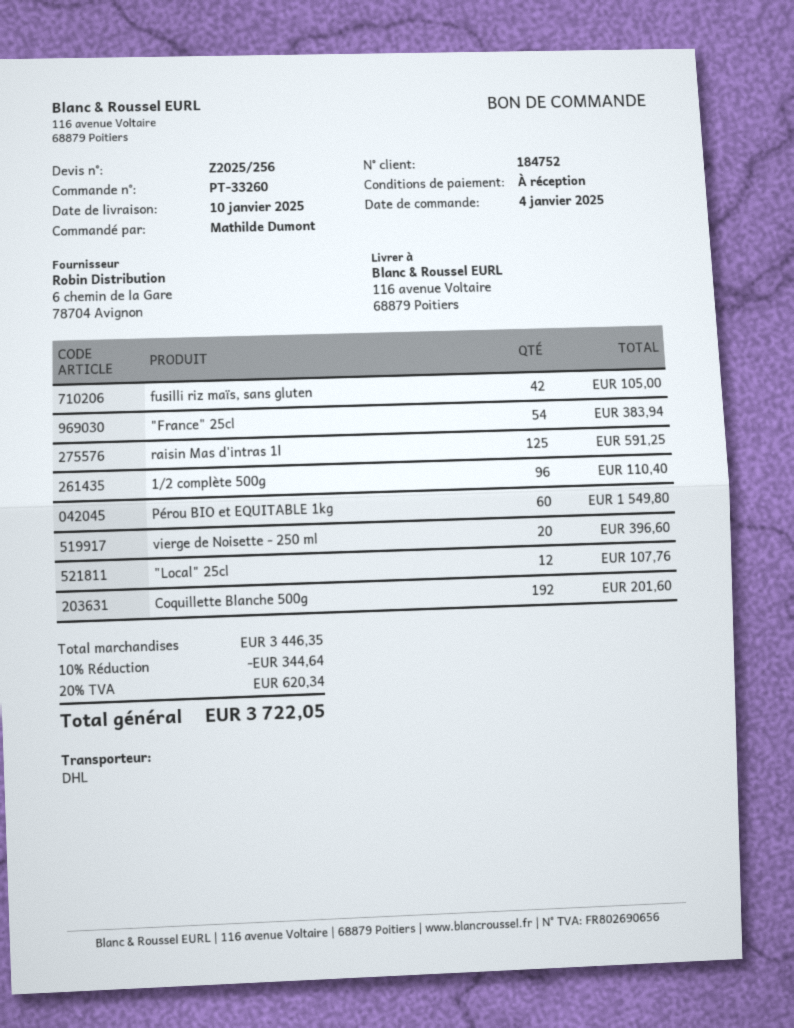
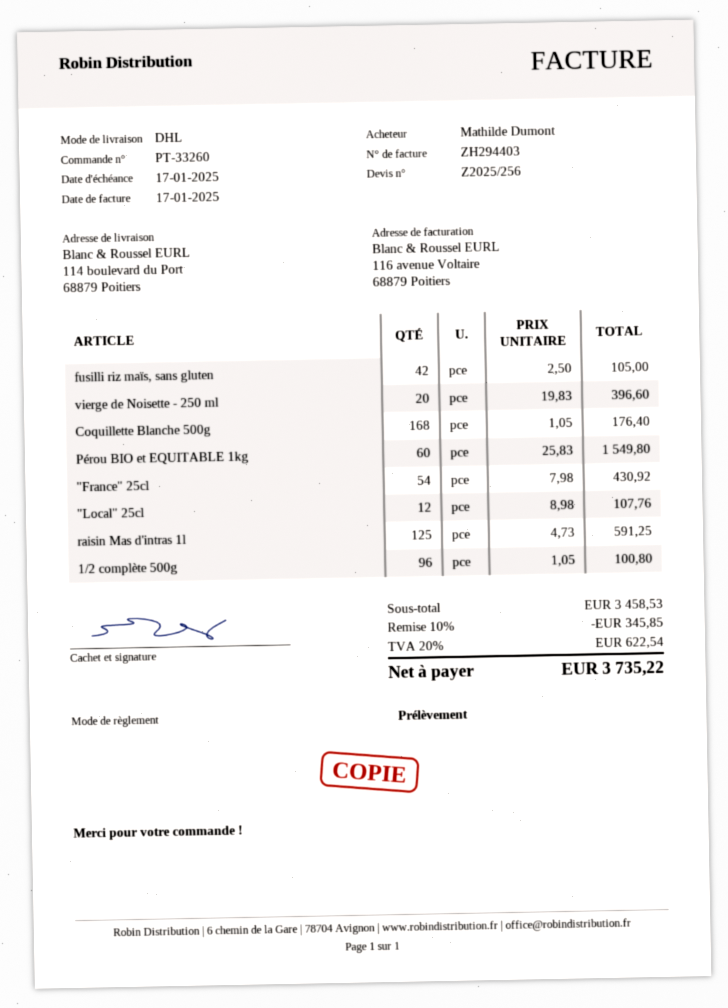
ship to: 116 avenue Voltaire, 68879 Poitiers -> 114 boulevard du Port, 68879 Poitiers
"France" 25cl: 54 for 383.94 -> 54 for 430.92
1/2 complète 500g: 96 for 110.40 -> 96 for 100.80
Coquillette Blanche 500g: 192 for 201.60 -> 168 for 176.40
subtotal: 3446.35 -> 3458.53
discount: 10% = 344.64 -> 10% = 345.85
tax: 20% = 620.34 -> 20% = 622.54
total: 3722.05 -> 3735.22

